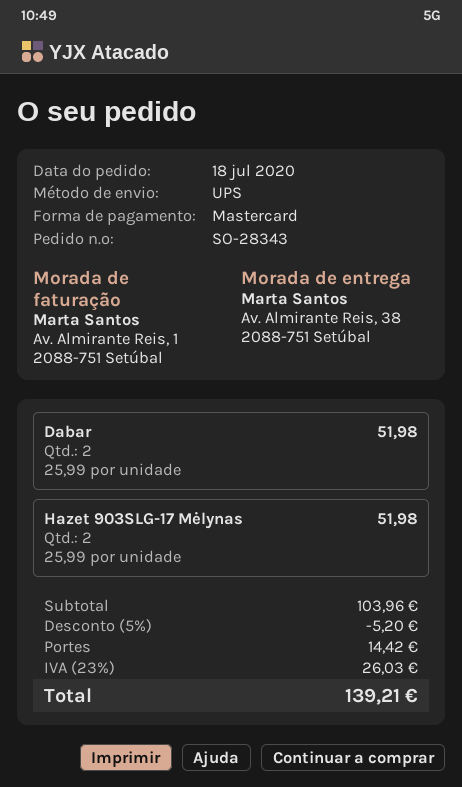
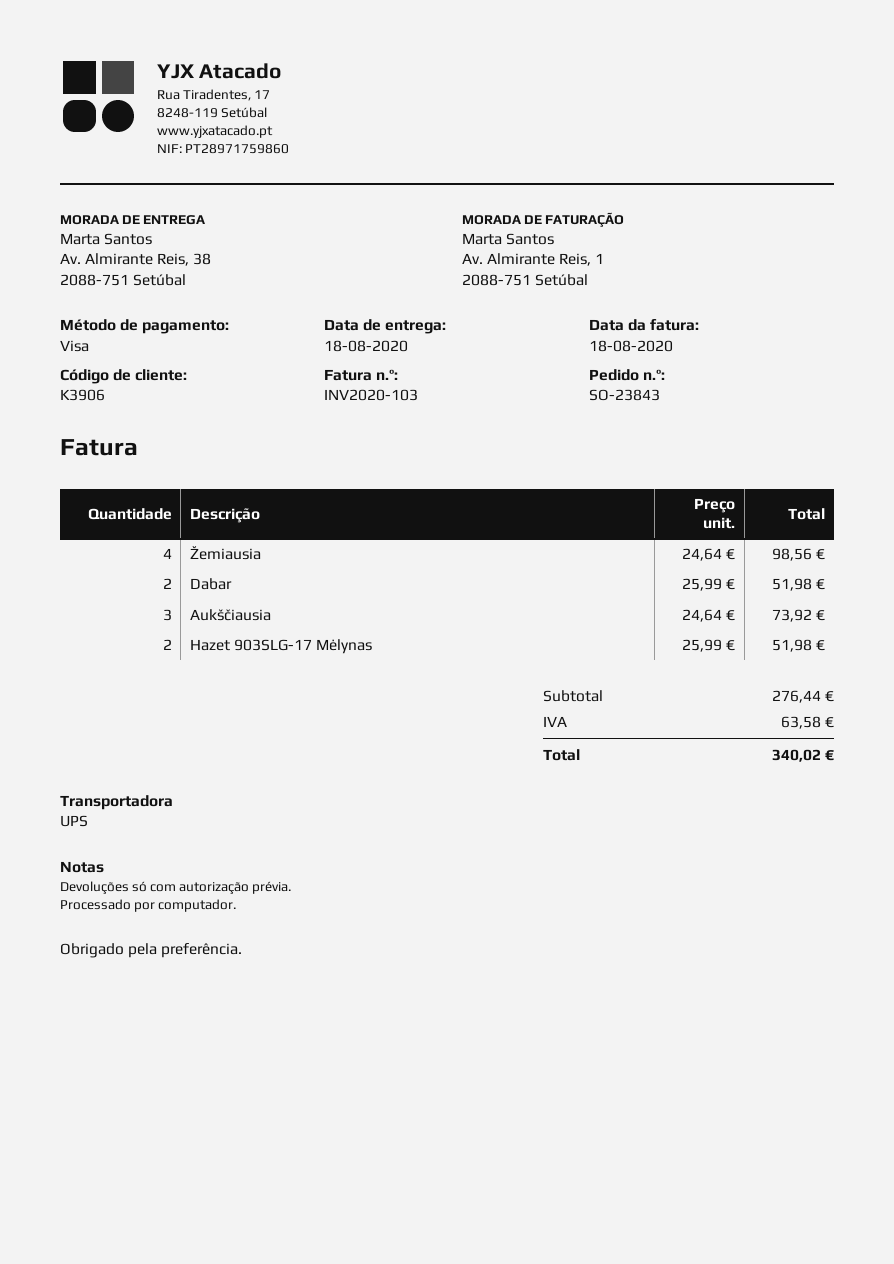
order number: SO-28343 -> SO-23843
payment method: Mastercard -> Visa
Žemiausia: none -> 4 x 24.64 = 98.56
Aukščiausia: none -> 3 x 24.64 = 73.92
subtotal: 103.96 -> 276.44
discount: 5% = 5.20 -> none
shipping: 14.42 -> none
tax: 26.03 -> 63.58
total: 139.21 -> 340.02

